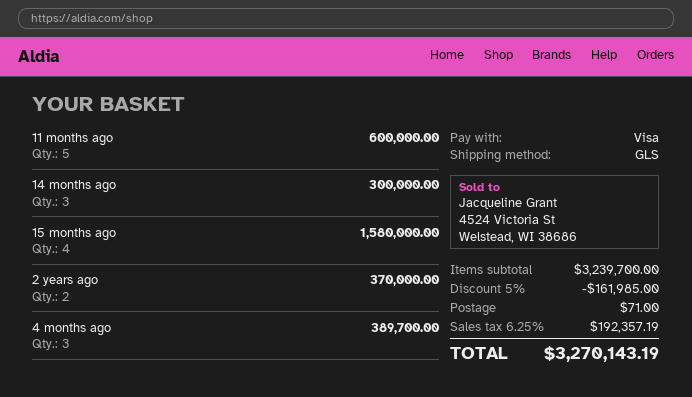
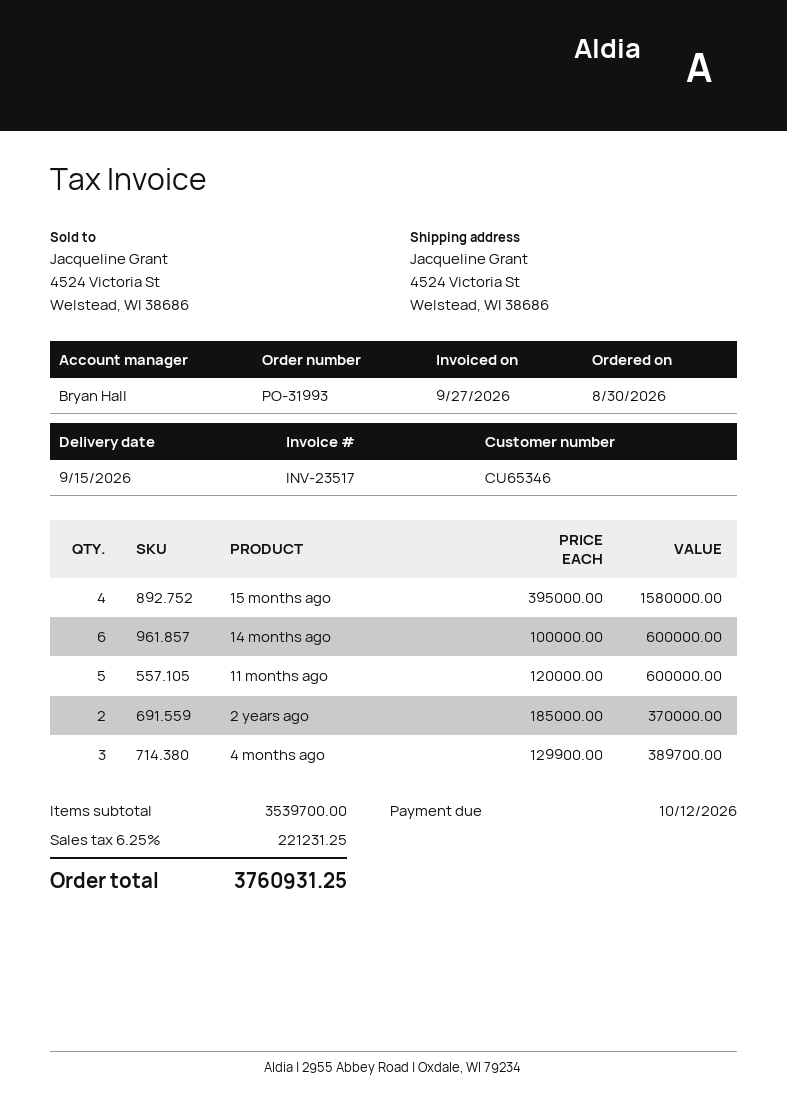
14 months ago: 3 for 300000.00 -> 6 for 600000.00
subtotal: 3239700.00 -> 3539700.00
discount: 5% = 161985.00 -> none
shipping: 71.00 -> none
tax: 6.25% = 192357.19 -> 6.25% = 221231.25
total: 3270143.19 -> 3760931.25

